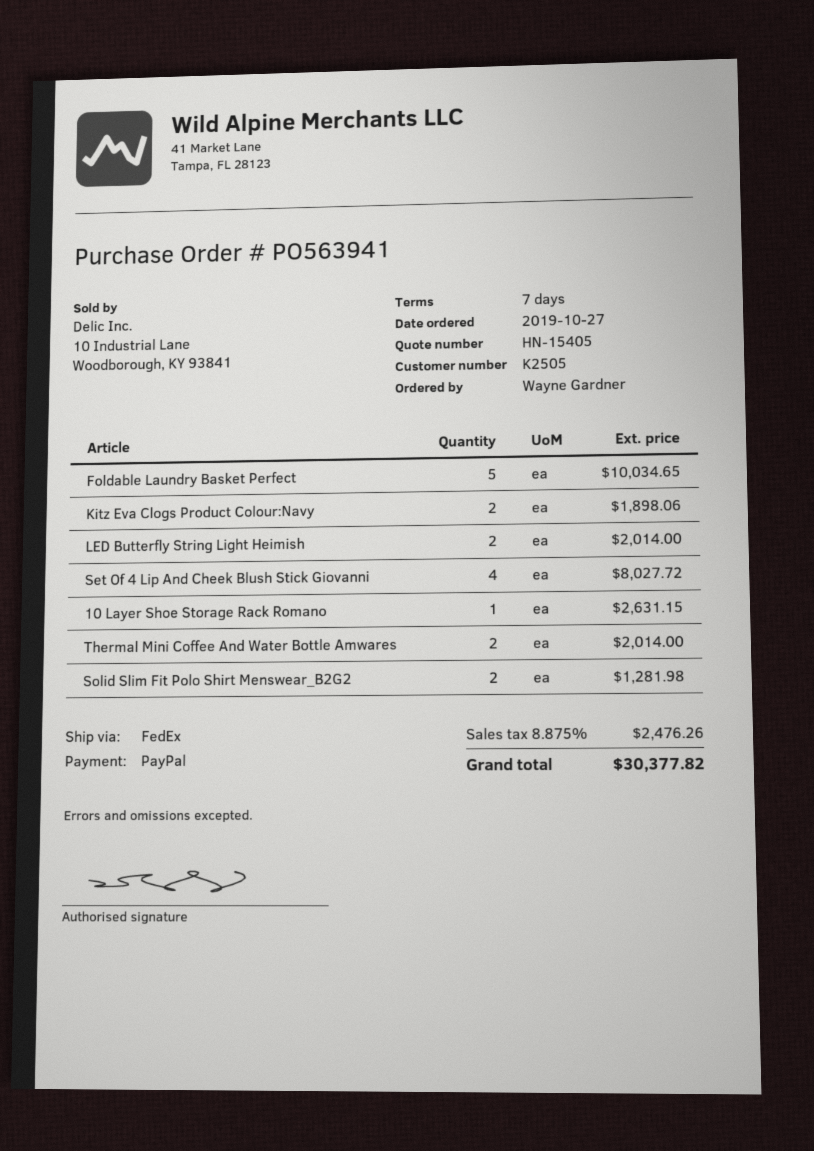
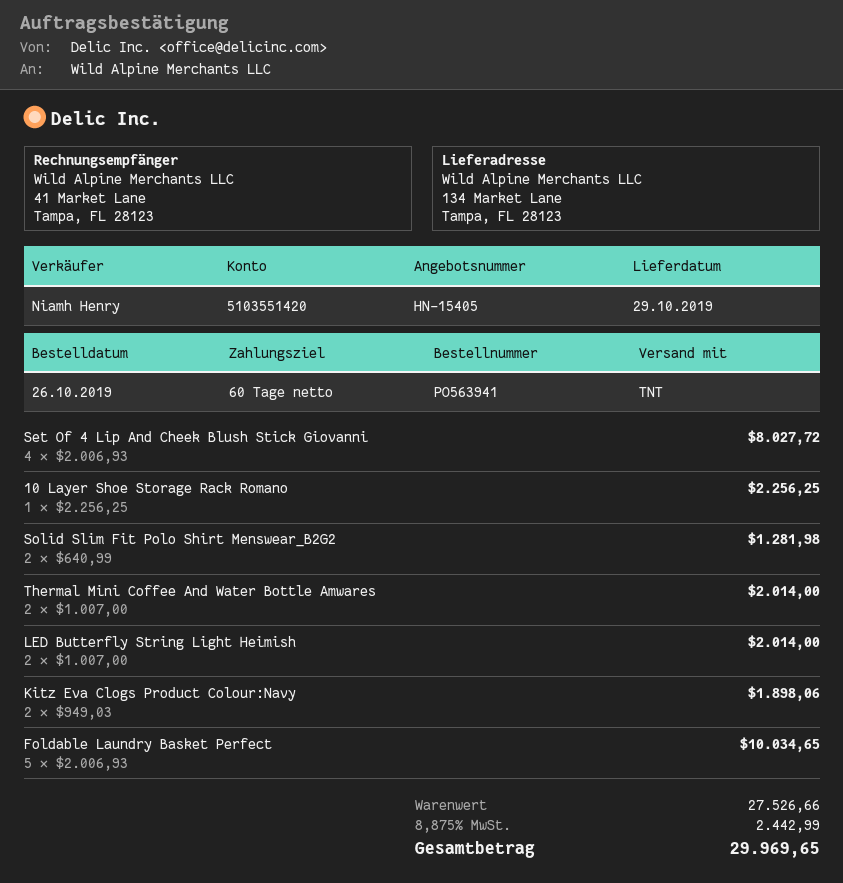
order date: 2019-10-27 -> 2019-10-26
payment terms: 7 days -> 60 days
shipping method: FedEx -> TNT
10 Layer Shoe Storage Rack Romano: 1 for 2631.15 -> 1 for 2256.25
tax: 8.875% = 2476.26 -> 8.875% = 2442.99
total: 30377.82 -> 29969.65

